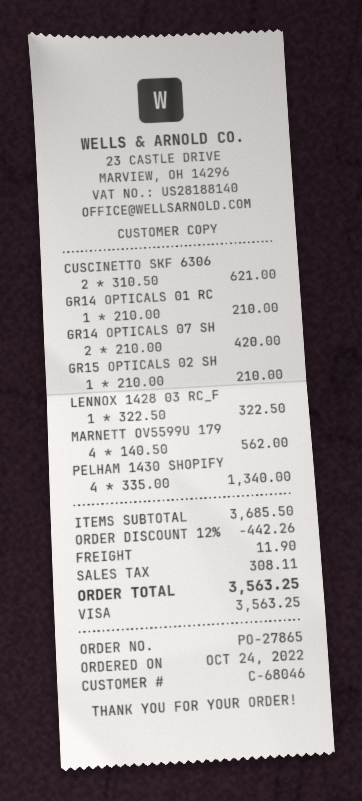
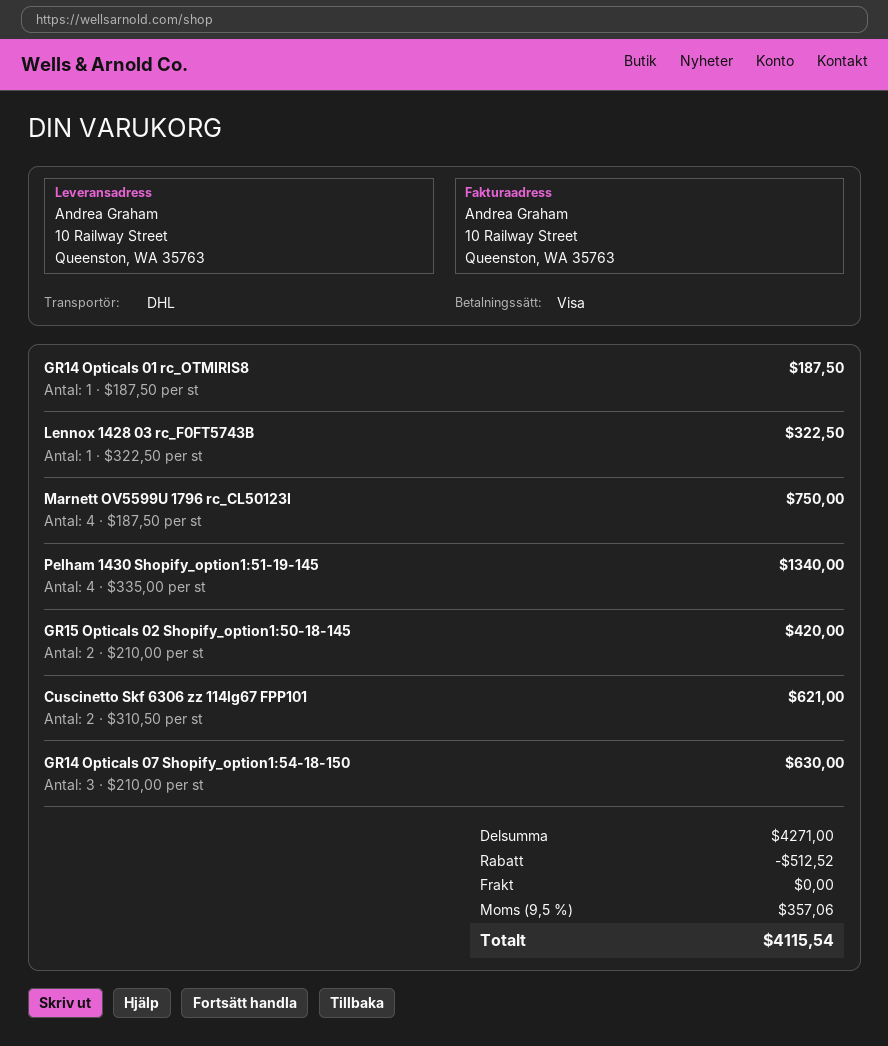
GR14 OPTICALS 01 RC: 1 x 210.00 = 210.00 -> 1 x 187.50 = 187.50
GR14 OPTICALS 07 SH: 2 x 210.00 = 420.00 -> 3 x 210.00 = 630.00
GR15 OPTICALS 02 SH: 1 x 210.00 = 210.00 -> 2 x 210.00 = 420.00
MARNETT OV5599U 179: 4 x 140.50 = 562.00 -> 4 x 187.50 = 750.00
subtotal: 3685.50 -> 4271.00
discount: 442.26 -> 512.52
shipping: 11.90 -> 0.00
tax: 308.11 -> 357.06
total: 3563.25 -> 4115.54

